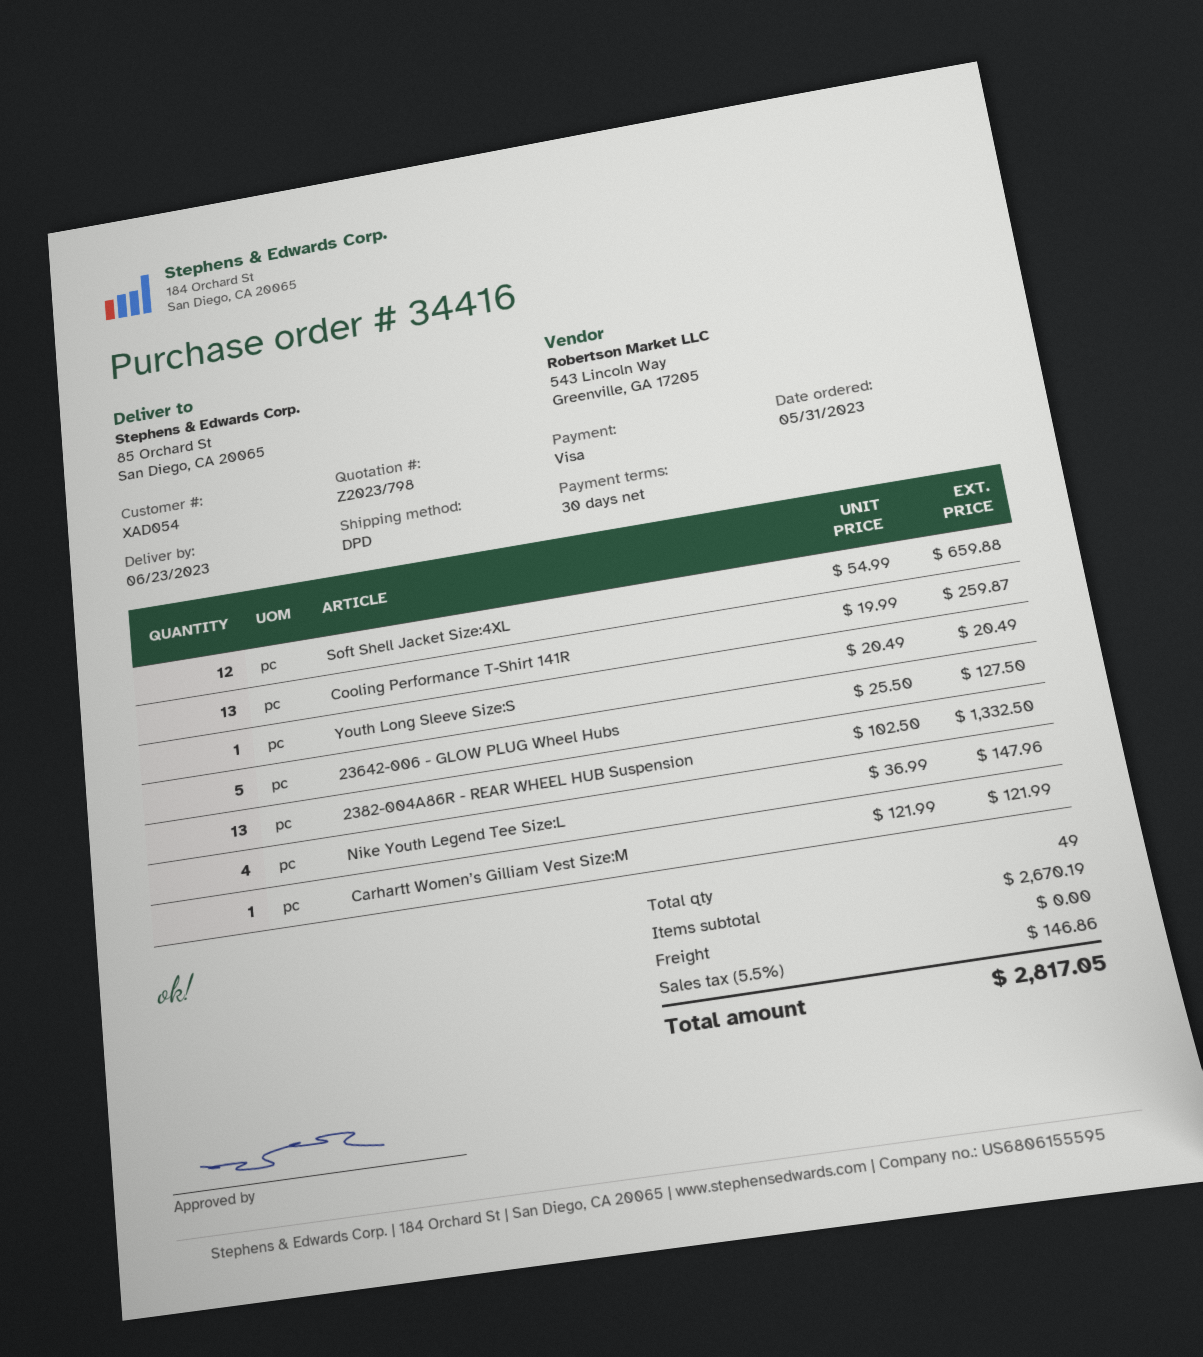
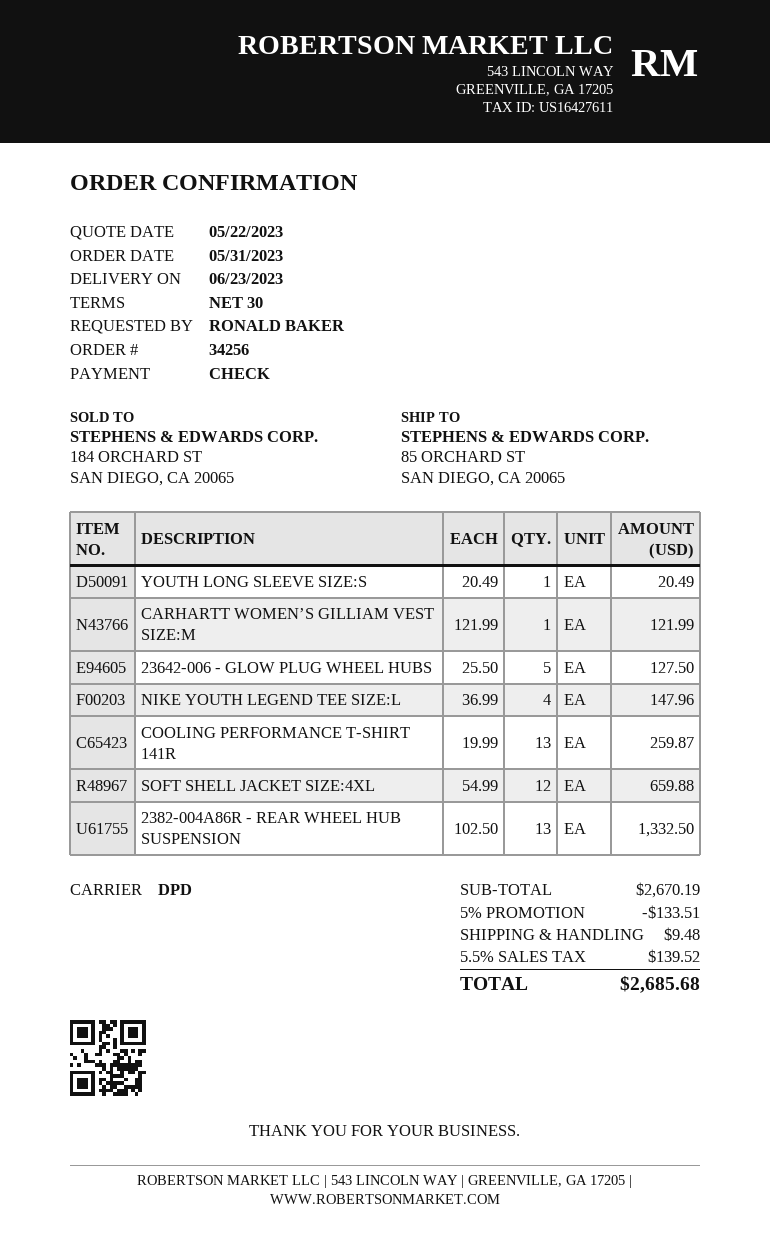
order number: 34416 -> 34256
payment method: Visa -> cheque
discount: none -> 5% = 133.51
shipping: 0.00 -> 9.48
tax: 5.5% = 146.86 -> 5.5% = 139.52
total: 2817.05 -> 2685.68

